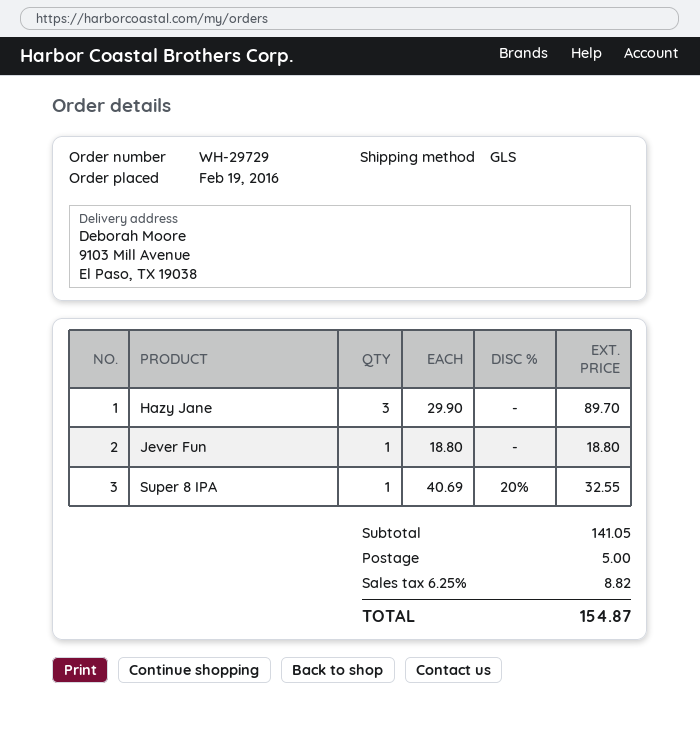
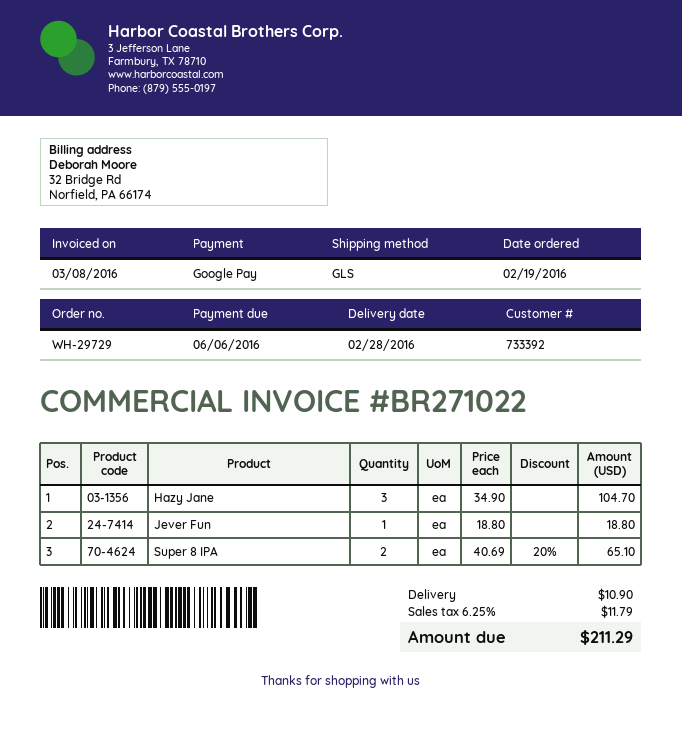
Hazy Jane: 3 x 29.90 = 89.70 -> 3 x 34.90 = 104.70
Super 8 IPA: 1 x 40.69 - 20% = 32.55 -> 2 x 40.69 - 20% = 65.10
shipping: 5.00 -> 10.90
tax: 6.25% = 8.82 -> 6.25% = 11.79
total: 154.87 -> 211.29

